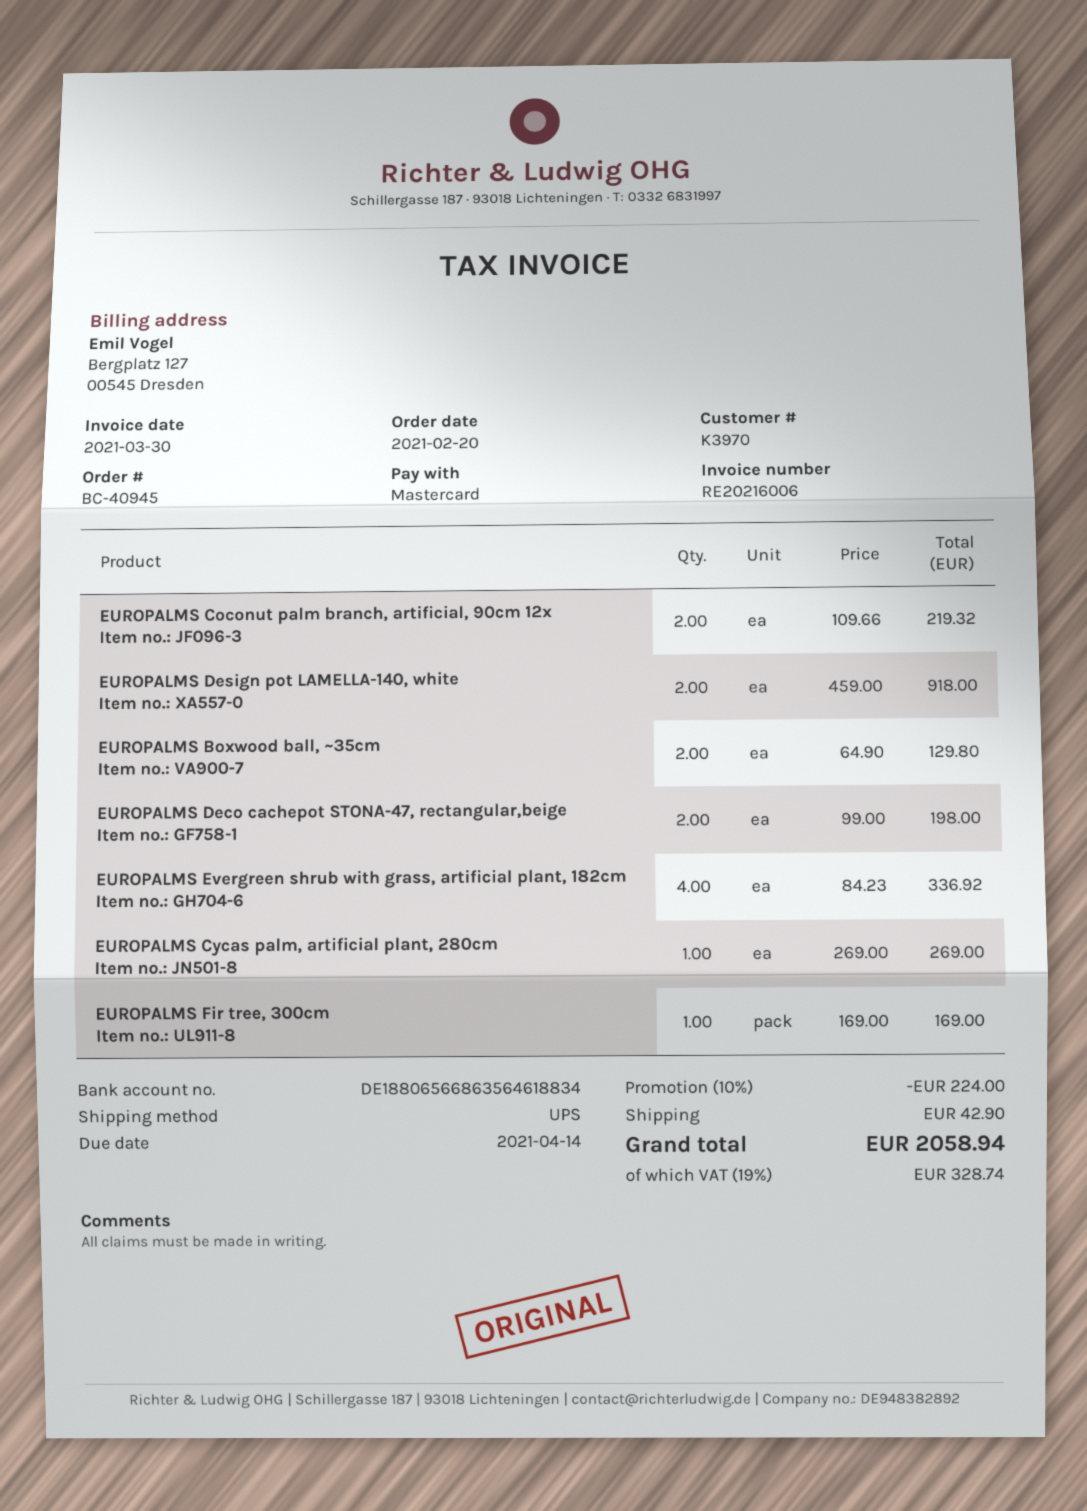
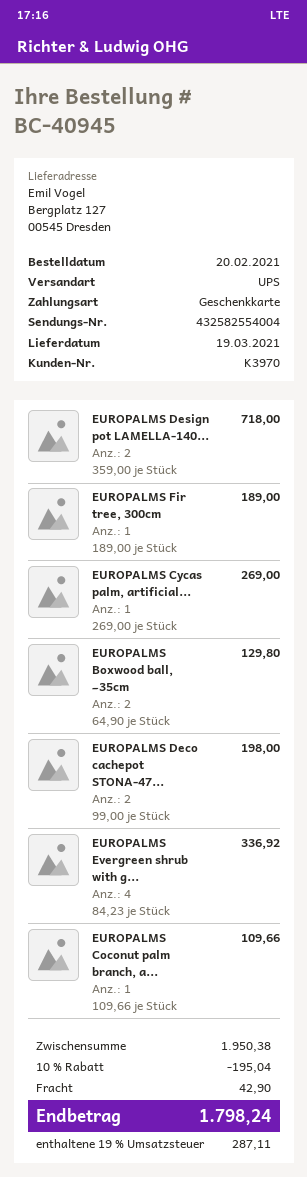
payment method: Mastercard -> gift card
EUROPALMS Coconut palm branch, artificial, 90cm 12x: 2 x 109.66 = 219.32 -> 1 x 109.66 = 109.66
EUROPALMS Design pot LAMELLA-140, white: 2 x 459.00 = 918.00 -> 2 x 359.00 = 718.00
EUROPALMS Fir tree, 300cm: 1 x 169.00 = 169.00 -> 1 x 189.00 = 189.00
discount: 10% = 224.00 -> 10% = 195.04
tax: 19% = 328.74 -> 19% = 287.11
total: 2058.94 -> 1798.24

